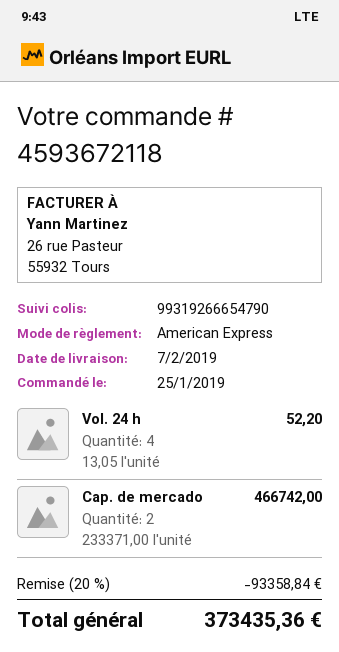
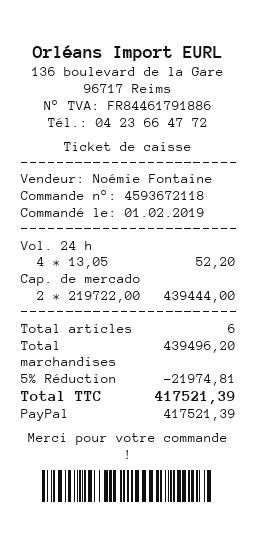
order date: 2019-01-25 -> 2019-02-01
payment method: American Express -> PayPal
Cap. de mercado: 2 x 233371.00 = 466742.00 -> 2 x 219722.00 = 439444.00
discount: 20% = 93358.84 -> 5% = 21974.81
total: 373435.36 -> 417521.39

